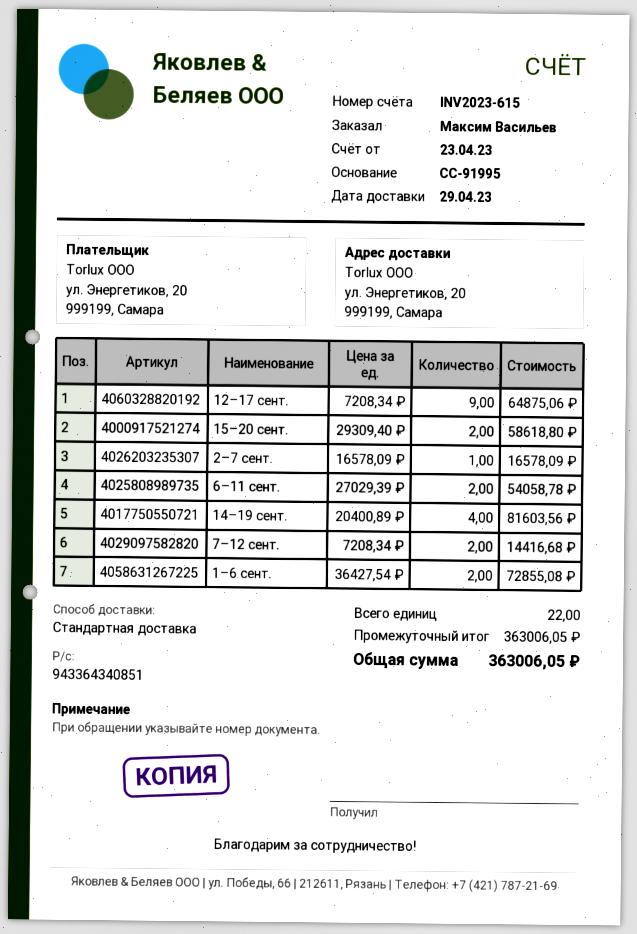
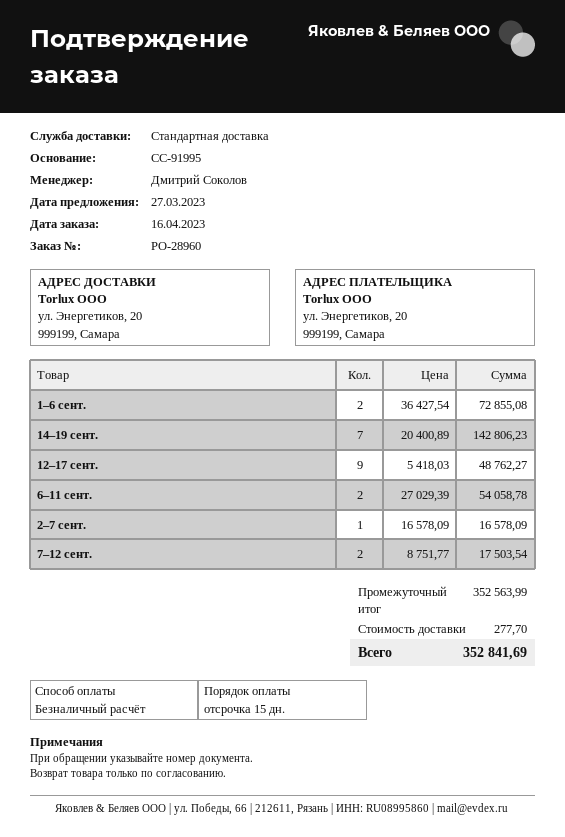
12–17 сент.: 9 x 7208.34 = 64875.06 -> 9 x 5418.03 = 48762.27
15–20 сент.: 2 x 29309.40 = 58618.80 -> none
14–19 сент.: 4 x 20400.89 = 81603.56 -> 7 x 20400.89 = 142806.23
7–12 сент.: 2 x 7208.34 = 14416.68 -> 2 x 8751.77 = 17503.54
subtotal: 363006.05 -> 352563.99
shipping: none -> 277.70
total: 363006.05 -> 352841.69

